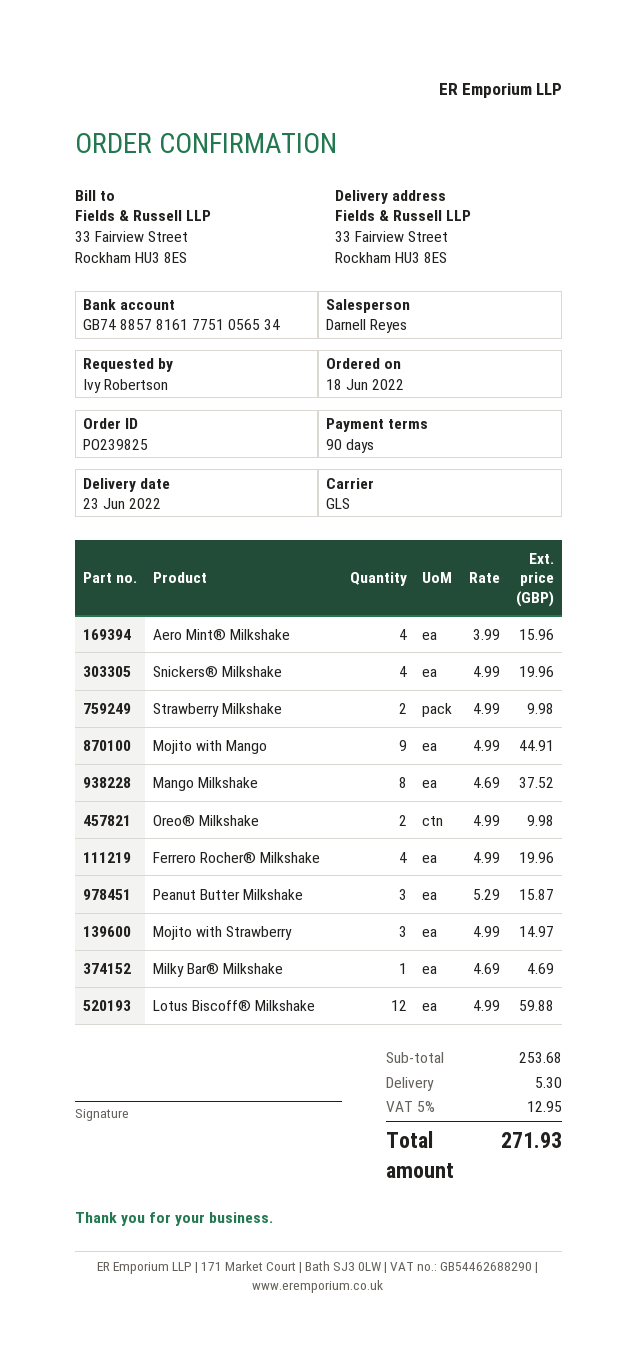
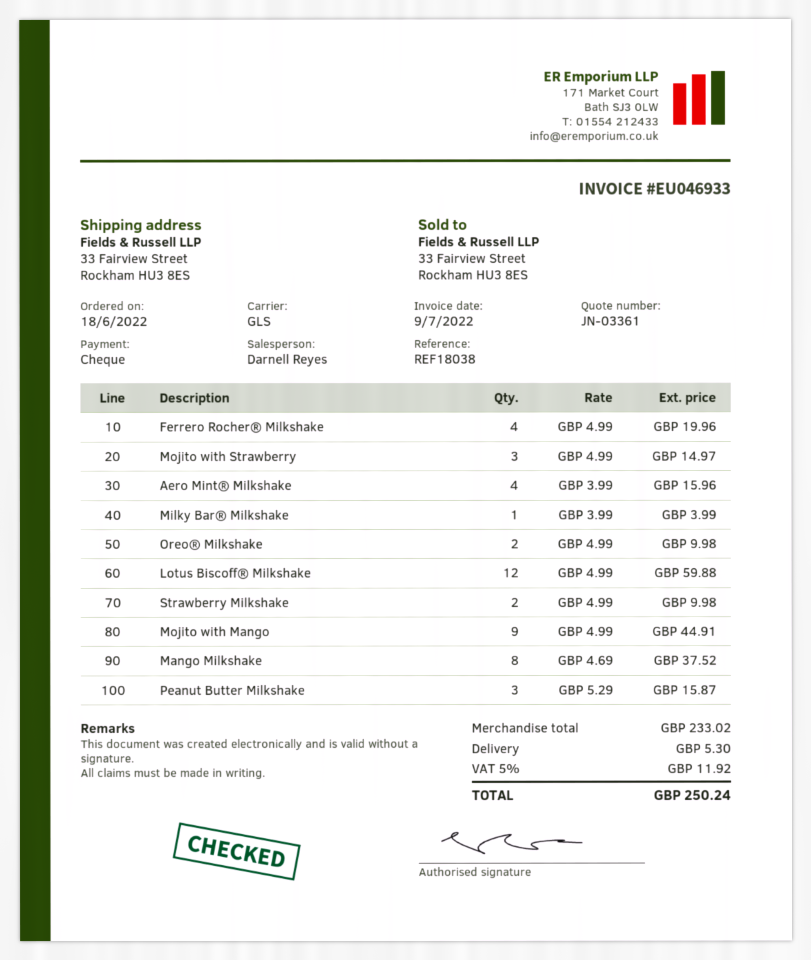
Snickers® Milkshake: 4 x 4.99 = 19.96 -> none
Milky Bar® Milkshake: 1 x 4.69 = 4.69 -> 1 x 3.99 = 3.99
subtotal: 253.68 -> 233.02
tax: 5% = 12.95 -> 5% = 11.92
total: 271.93 -> 250.24

